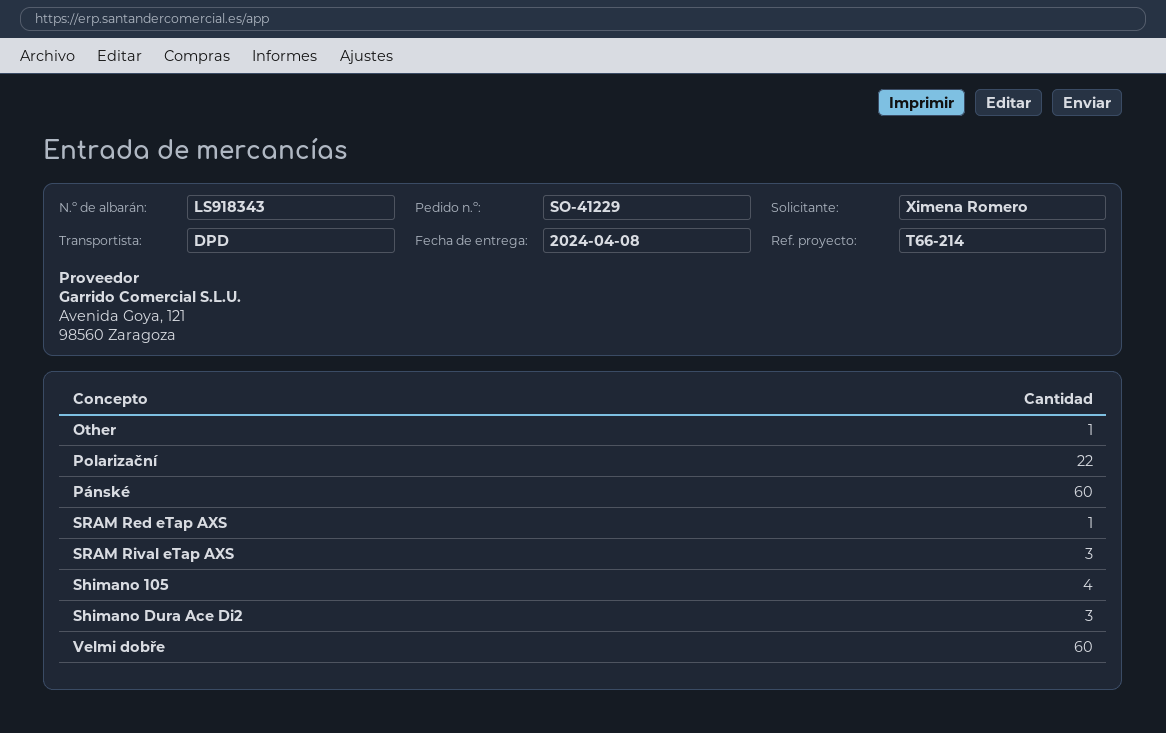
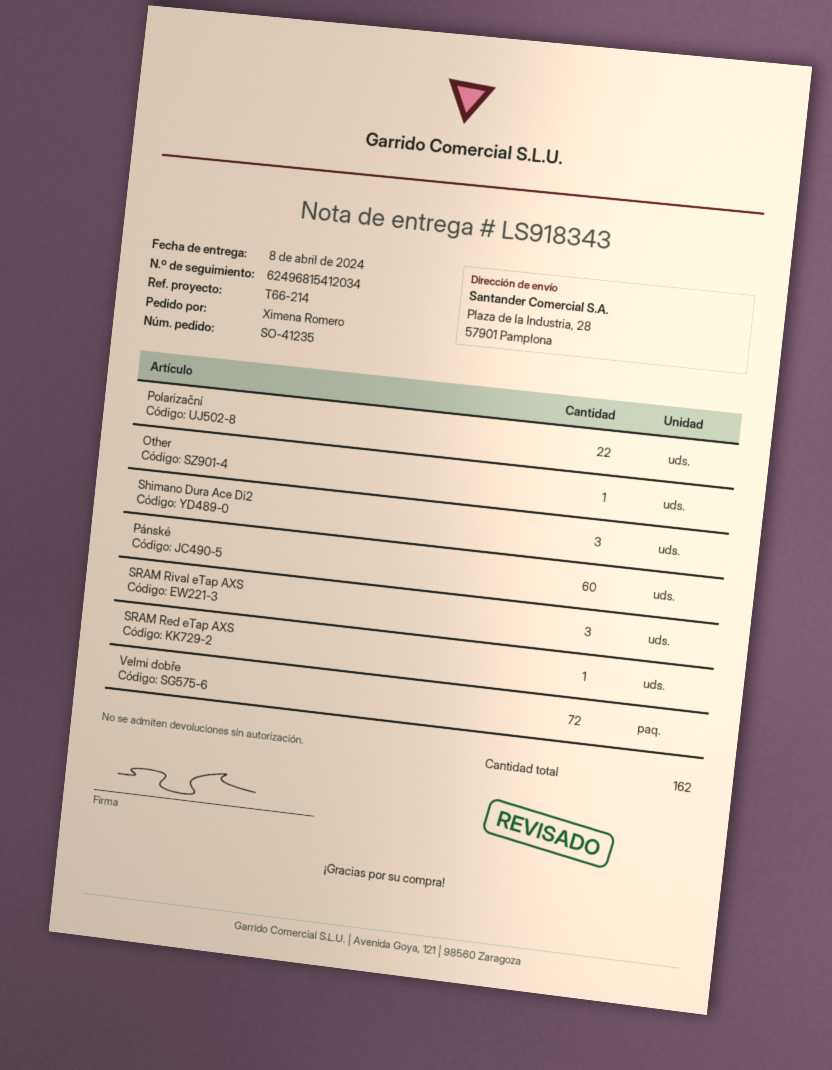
order number: SO-41229 -> SO-41235
Shimano 105: 4 -> none
Velmi dobře: 60 -> 72

